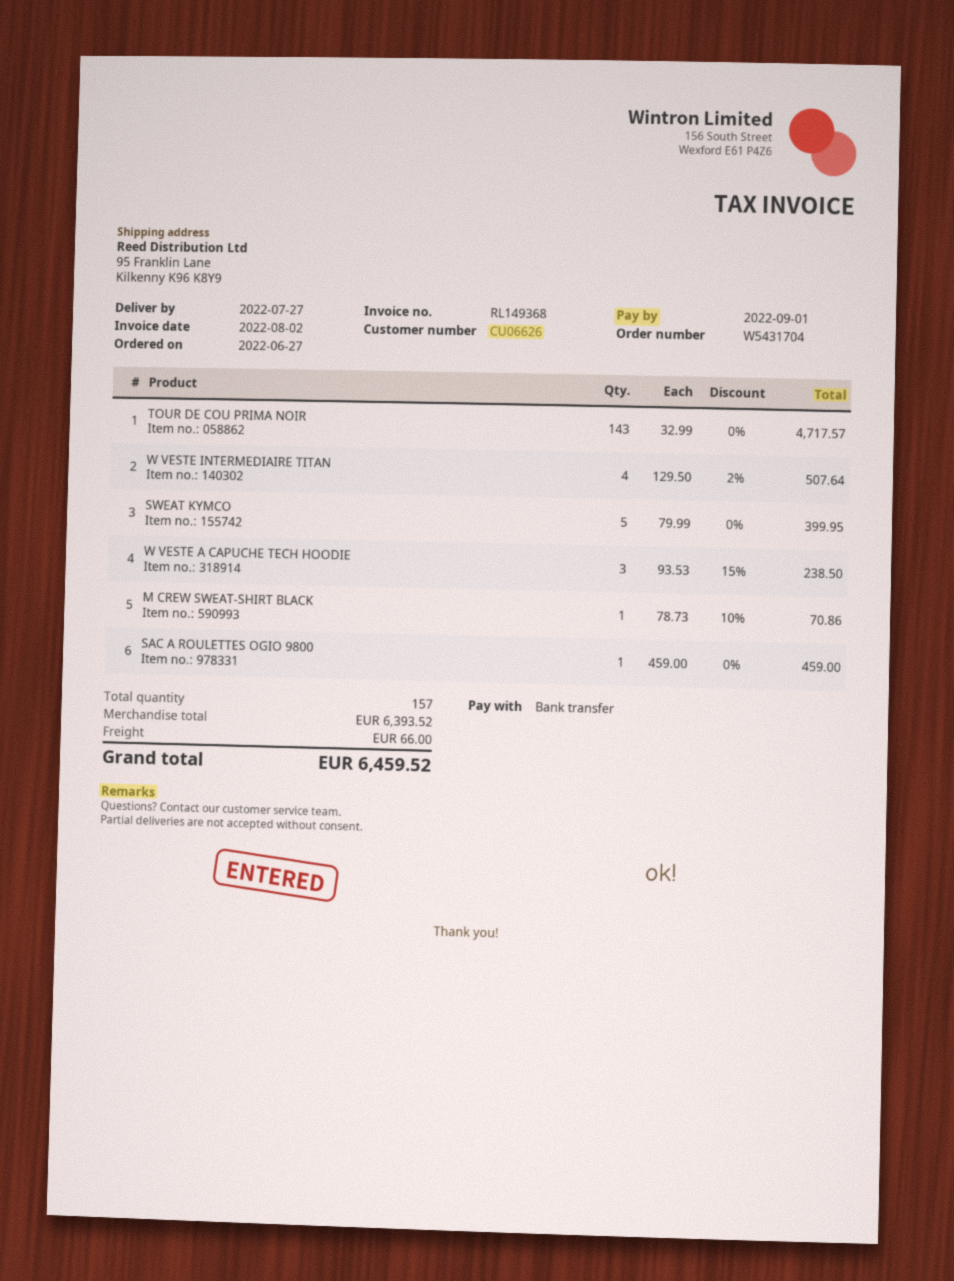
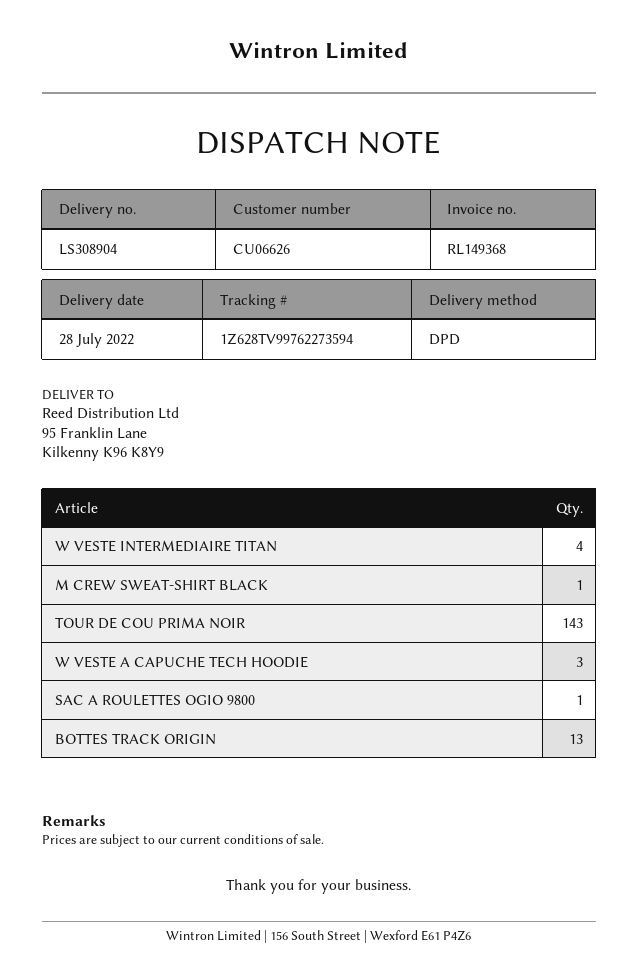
delivery date: 2022-07-27 -> 2022-07-28
SWEAT KYMCO: 5 -> none
BOTTES TRACK ORIGIN: none -> 13

